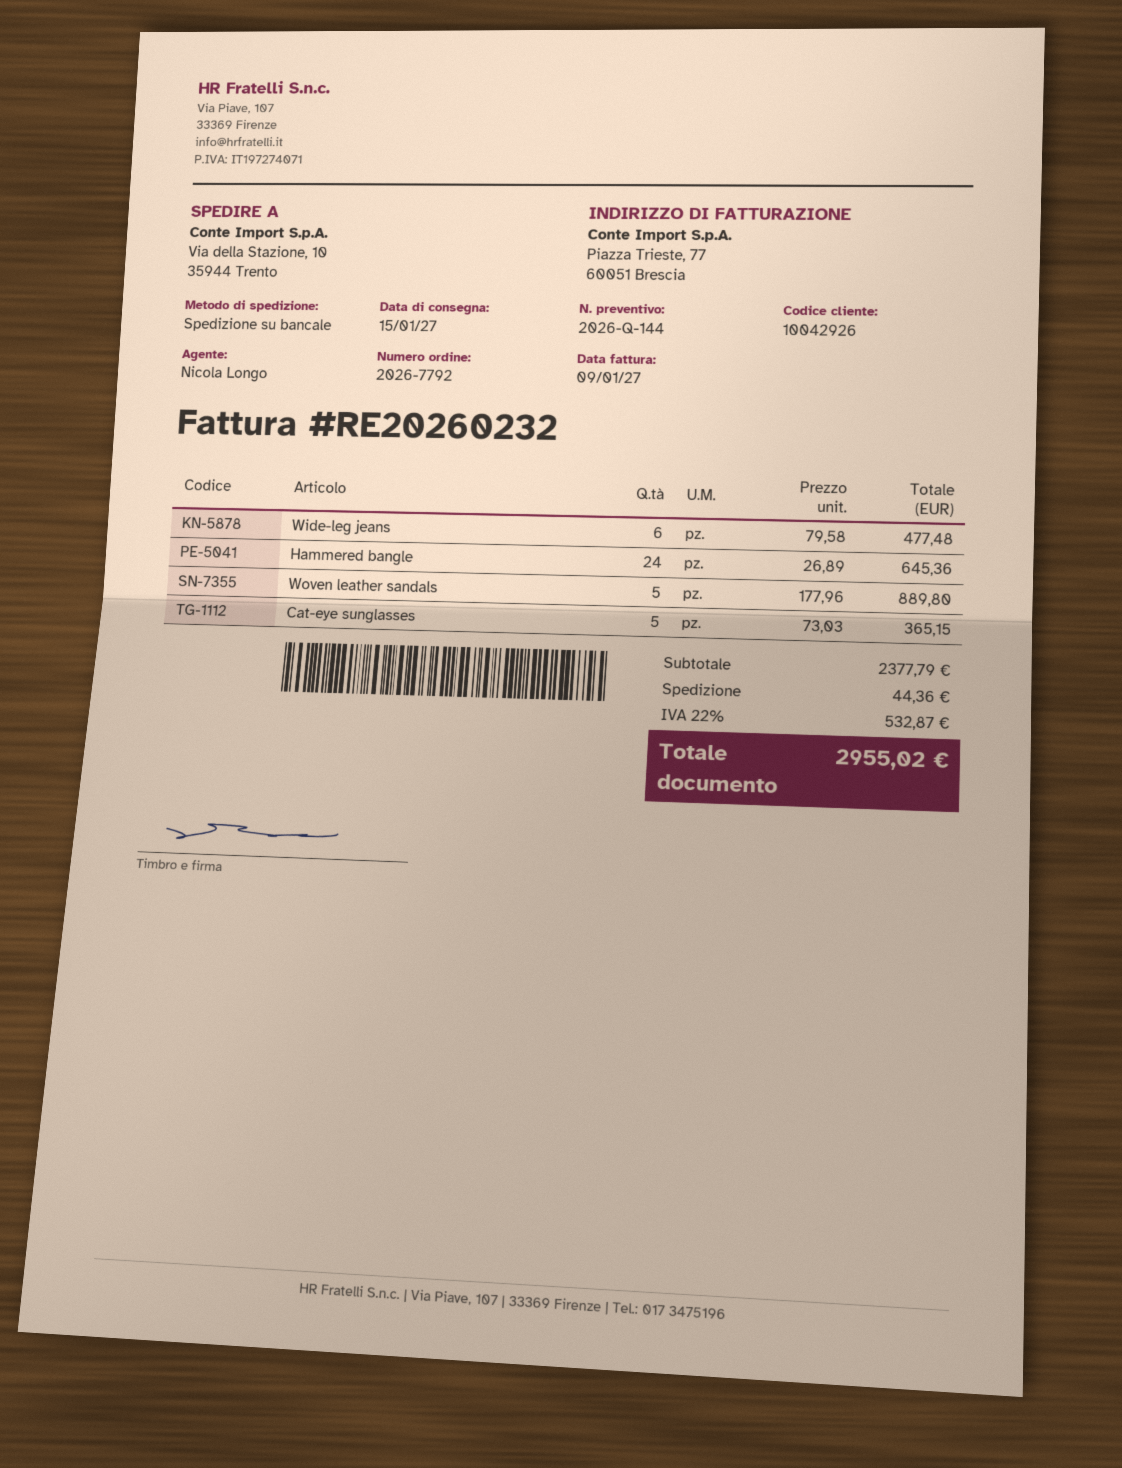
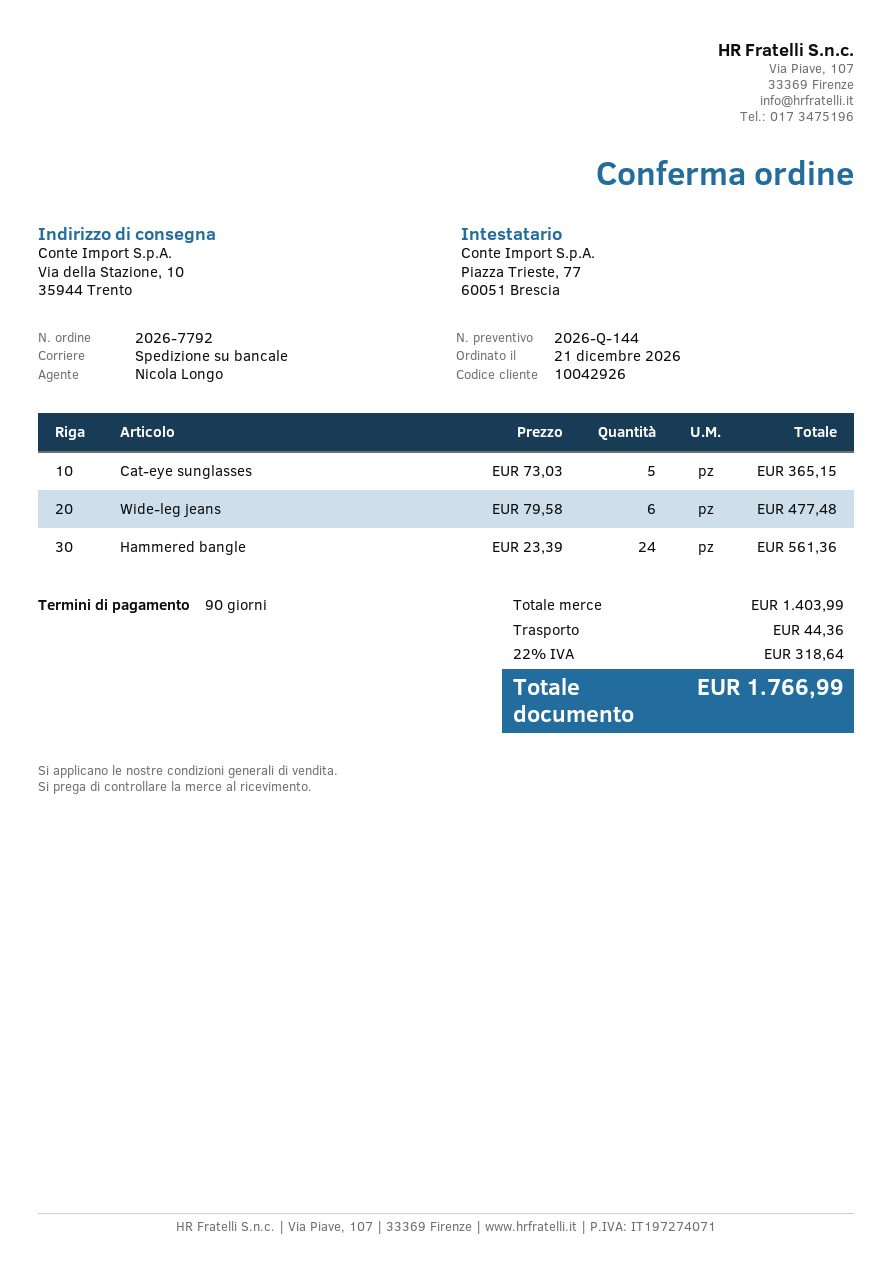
Hammered bangle: 24 x 26.89 = 645.36 -> 24 x 23.39 = 561.36
Woven leather sandals: 5 x 177.96 = 889.80 -> none
subtotal: 2377.79 -> 1403.99
tax: 22% = 532.87 -> 22% = 318.64
total: 2955.02 -> 1766.99

